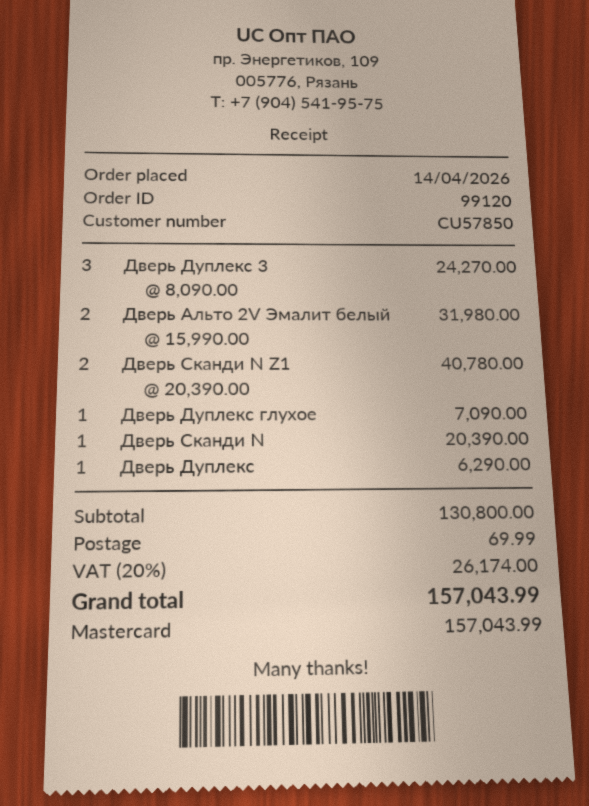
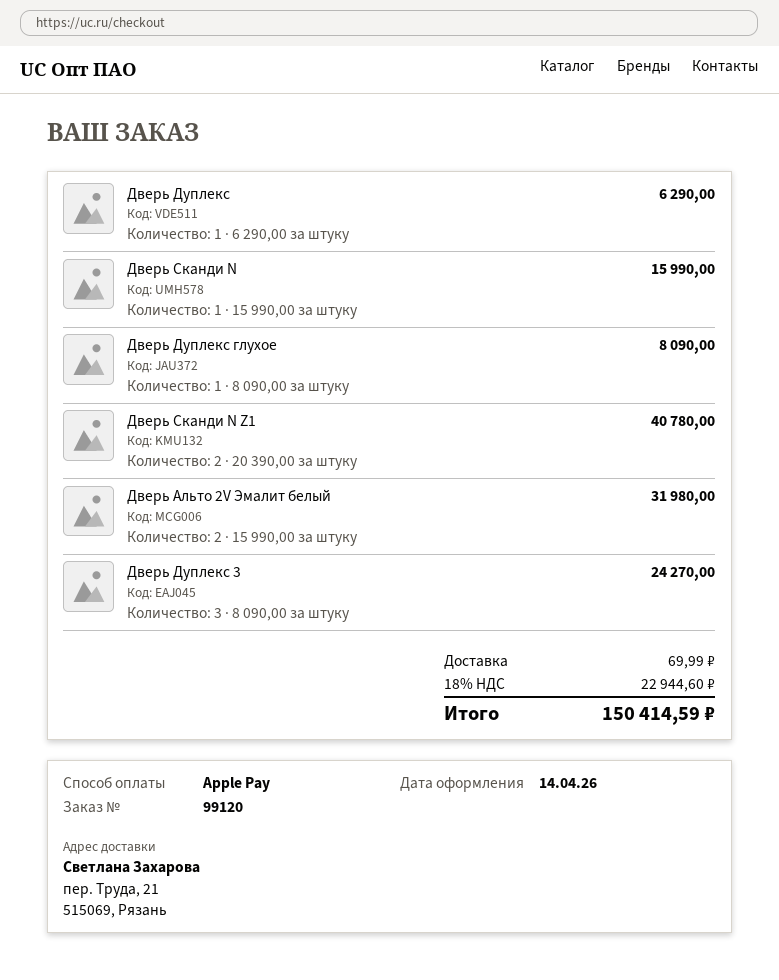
payment method: Mastercard -> Apple Pay
Дверь Дуплекс глухое: 1 x 7090.00 = 7090.00 -> 1 x 8090.00 = 8090.00
Дверь Сканди N: 1 x 20390.00 = 20390.00 -> 1 x 15990.00 = 15990.00
tax: 20% = 26174.00 -> 18% = 22944.60
total: 157043.99 -> 150414.59

